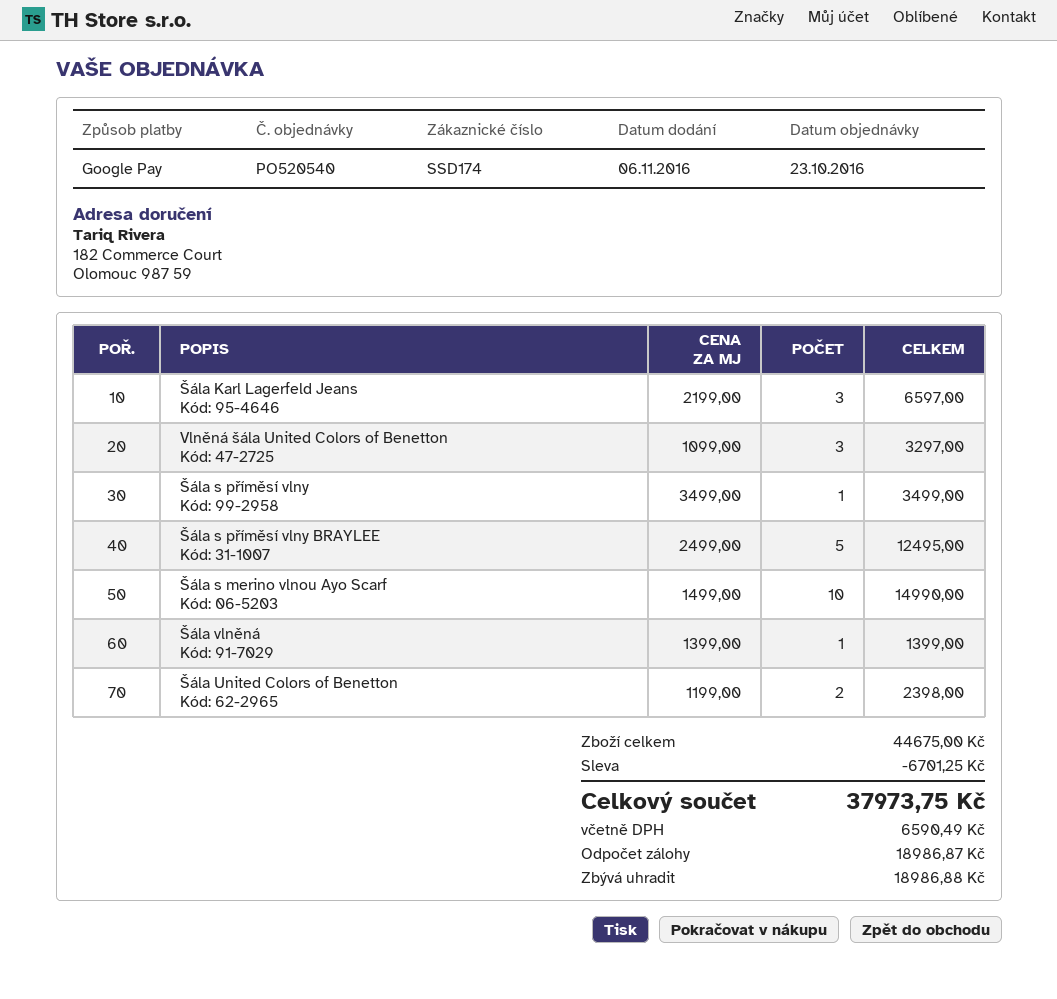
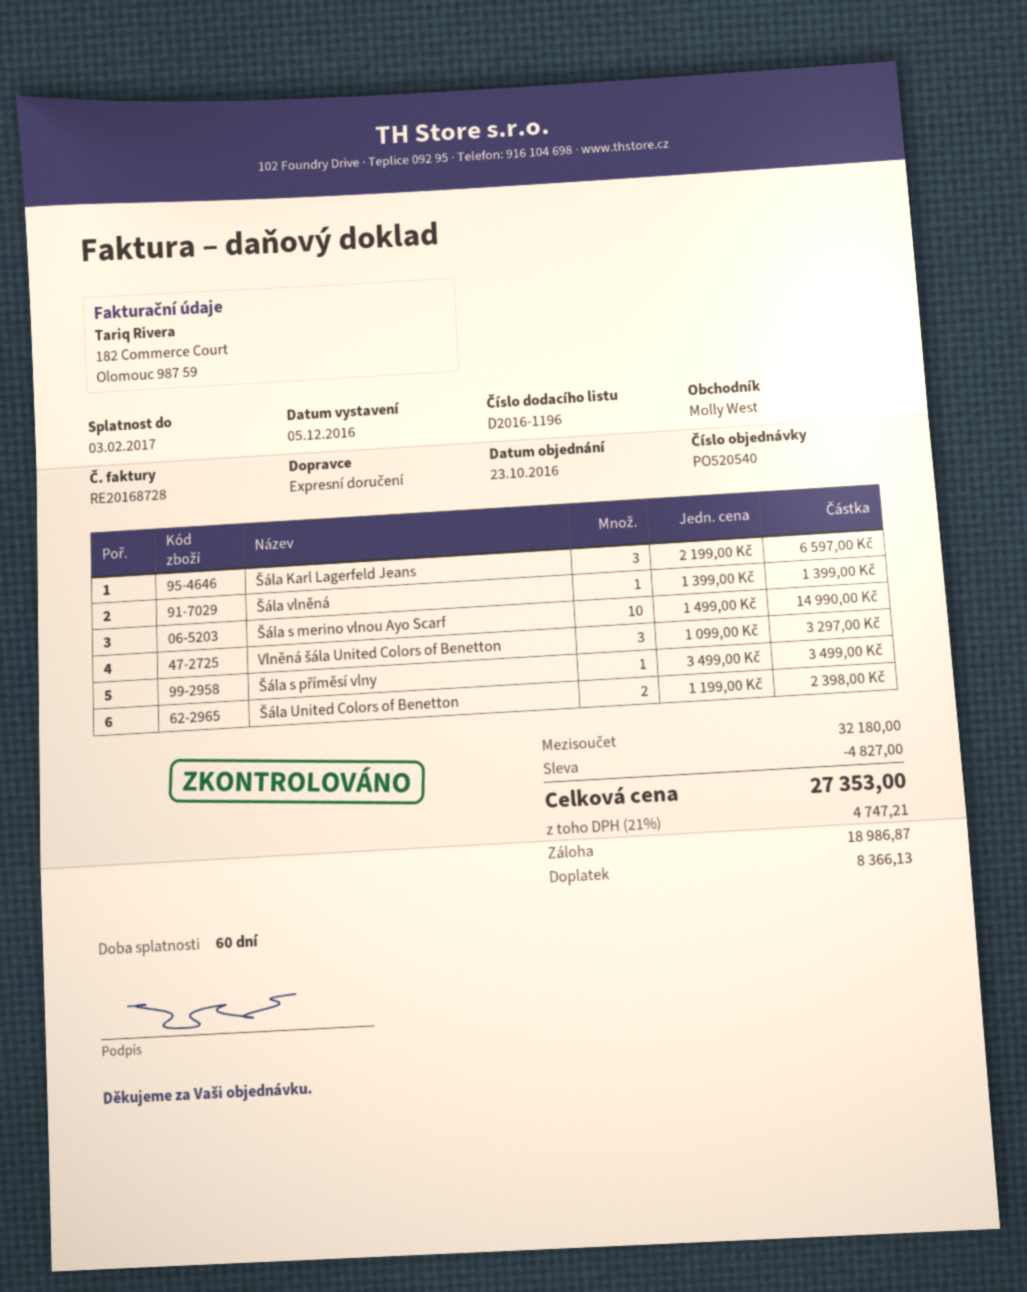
Šála s příměsí vlny BRAYLEE: 5 x 2499.00 = 12495.00 -> none
subtotal: 44675.00 -> 32180.00
discount: 6701.25 -> 4827.00
tax: 6590.49 -> 4747.21
total: 37973.75 -> 27353.00
balance: 18986.88 -> 8366.13

